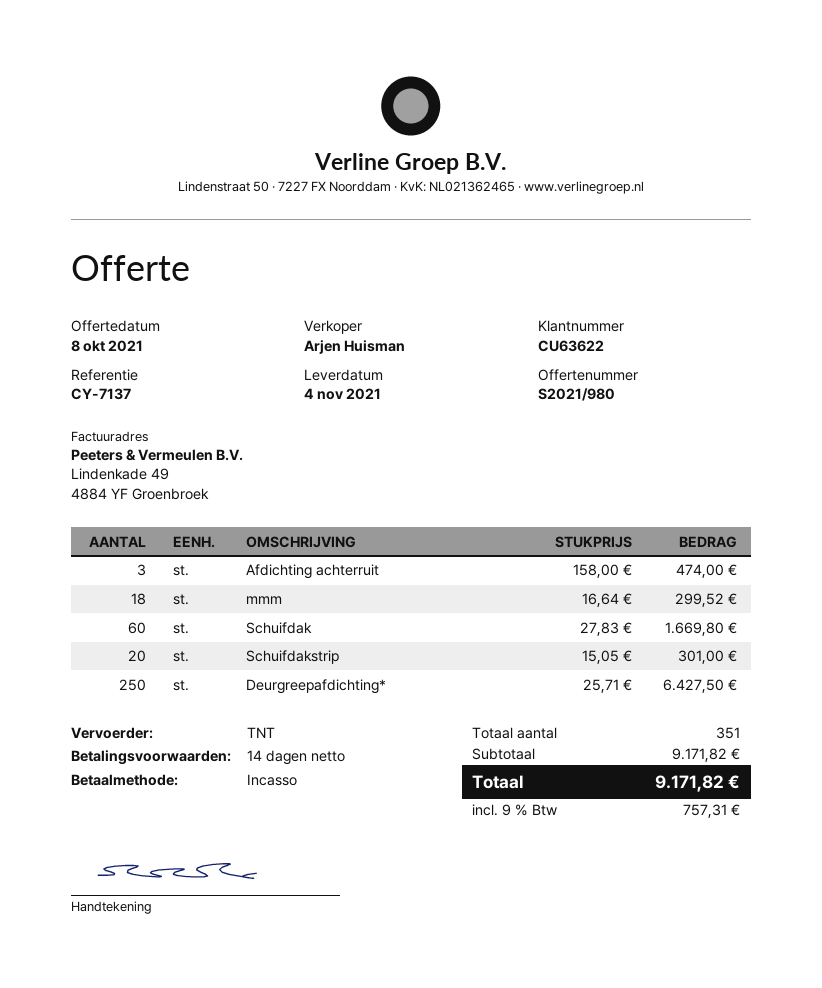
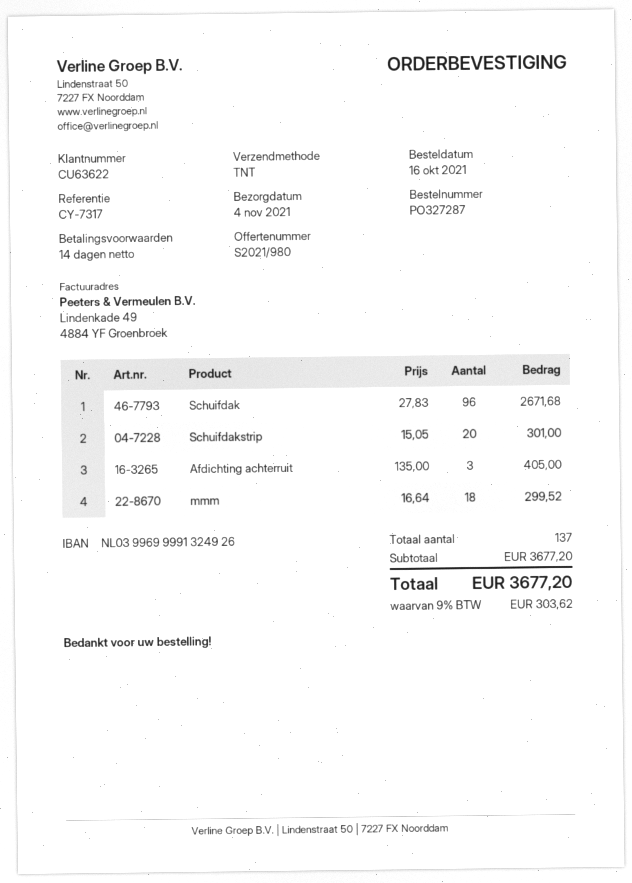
reference: CY-7137 -> CY-7317
Afdichting achterruit: 3 x 158.00 = 474.00 -> 3 x 135.00 = 405.00
Schuifdak: 60 x 27.83 = 1669.80 -> 96 x 27.83 = 2671.68
Deurgreepafdichting*: 250 x 25.71 = 6427.50 -> none
total quantity: 351 -> 137
subtotal: 9171.82 -> 3677.20
tax: 9% = 757.31 -> 9% = 303.62
total: 9171.82 -> 3677.20

